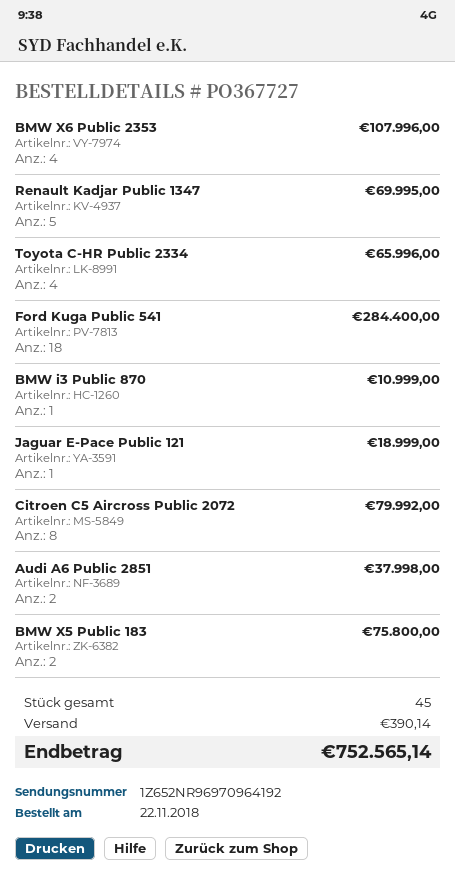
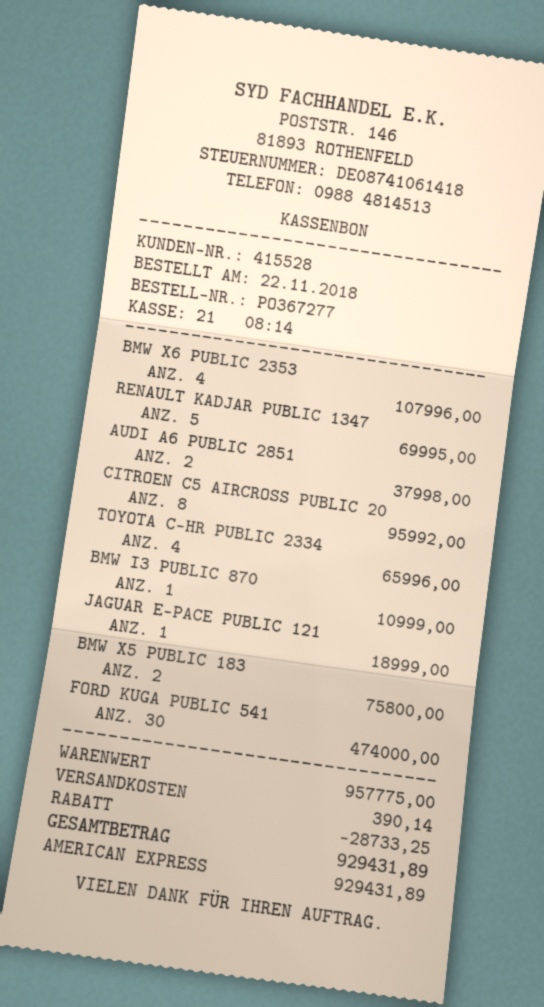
order number: PO367727 -> PO367277
Ford Kuga Public 541: 18 for 284400.00 -> 30 for 474000.00
Citroen C5 Aircross Public 2072: 8 for 79992.00 -> 8 for 95992.00
discount: none -> 28733.25
total: 752565.14 -> 929431.89

